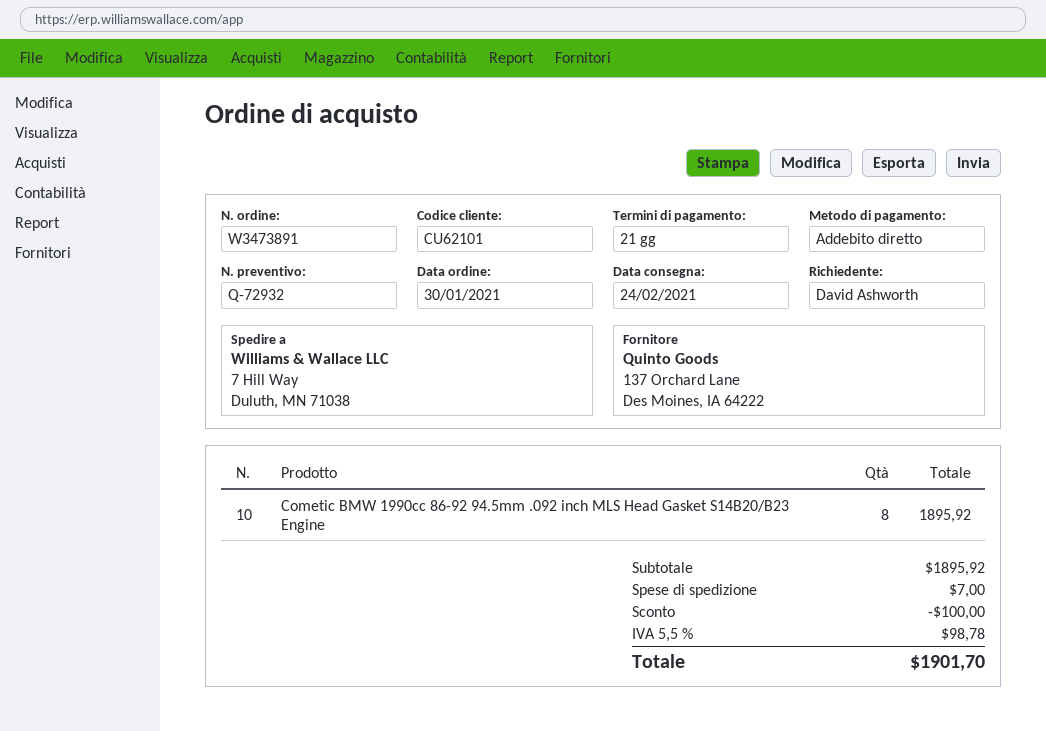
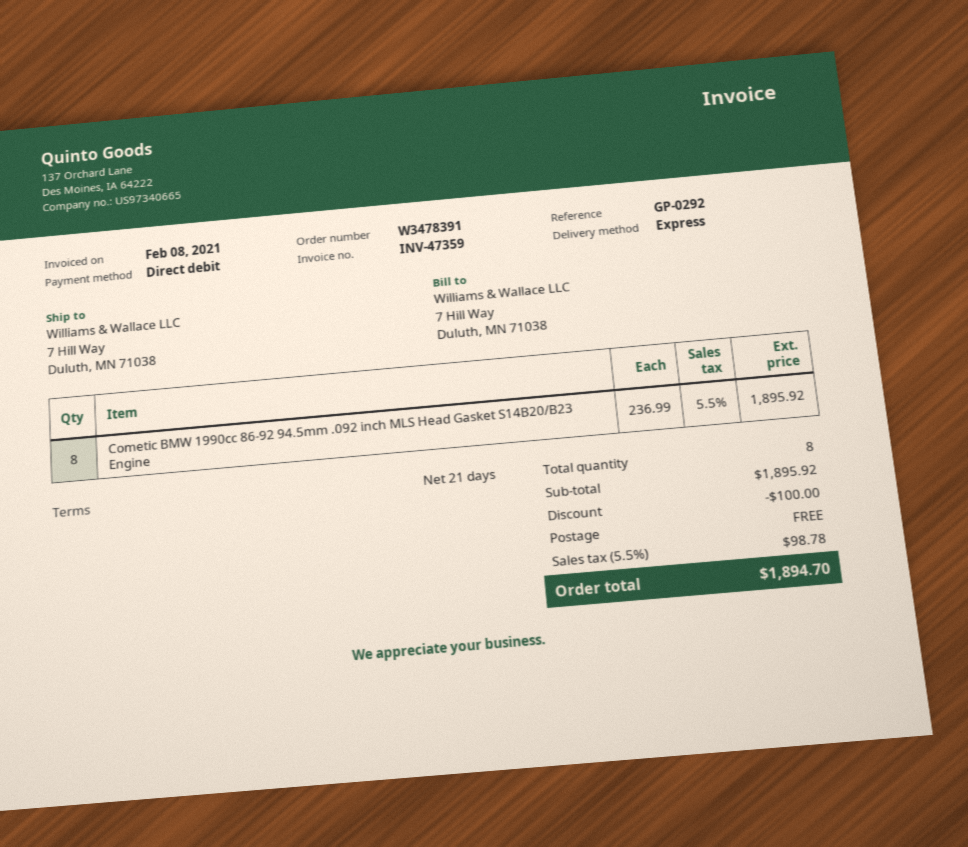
order number: W3473891 -> W3478391
shipping: 7.00 -> 0.00
total: 1901.70 -> 1894.70

